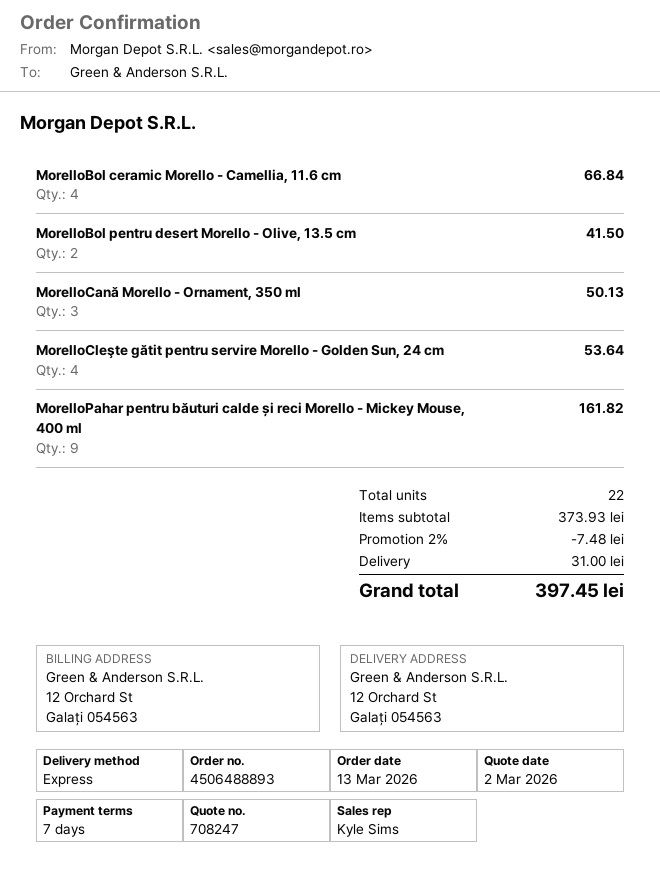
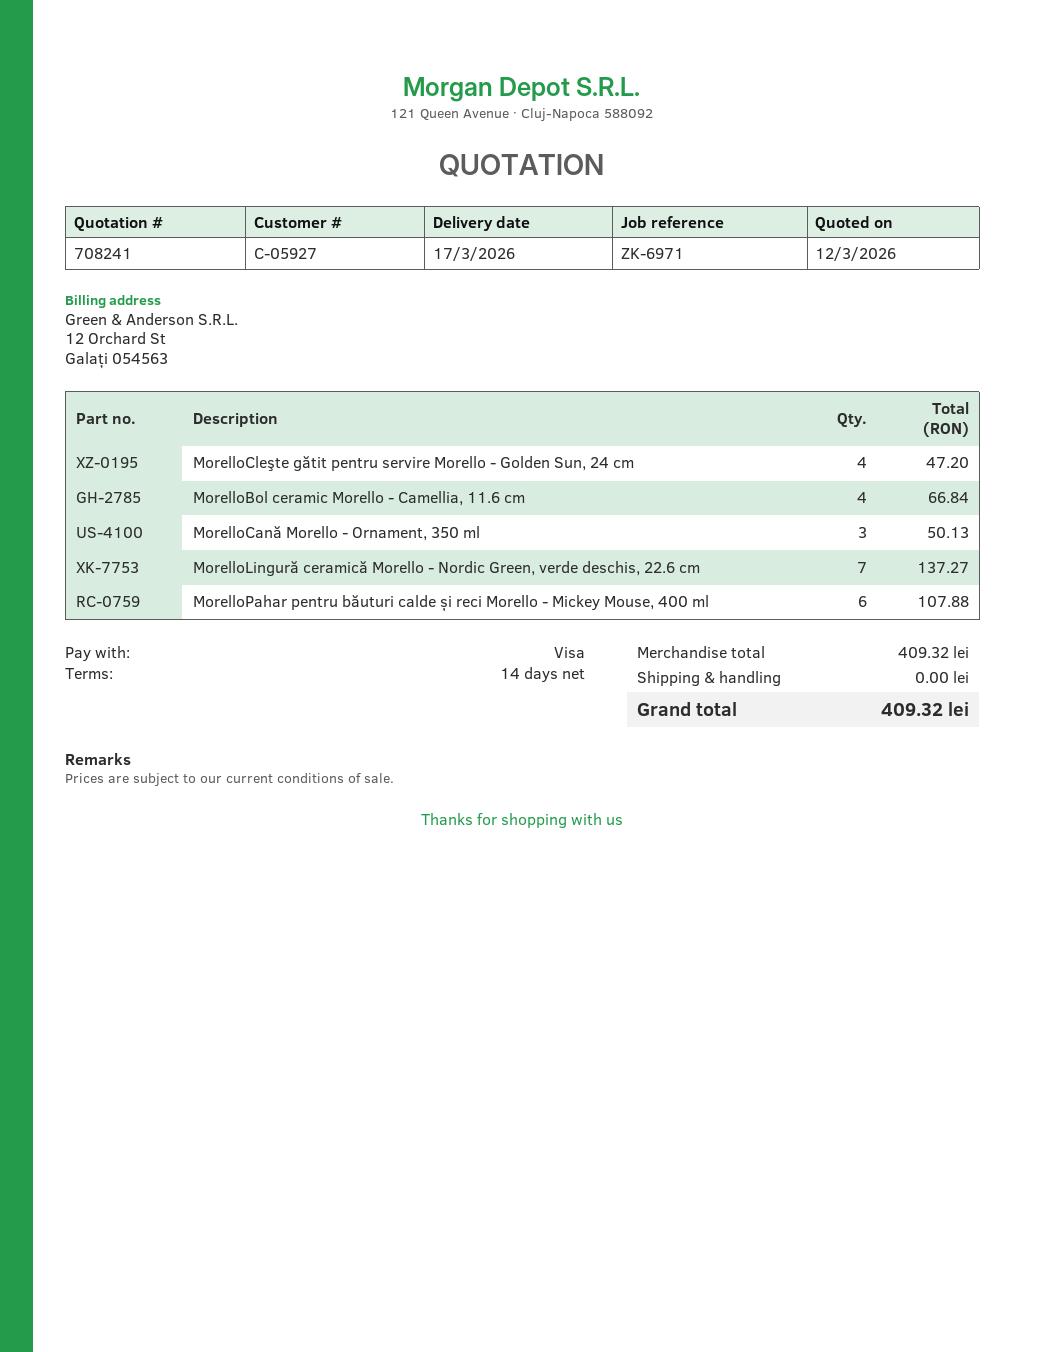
quote number: 708247 -> 708241
quote date: 2026-03-02 -> 2026-03-12
payment terms: 7 days -> 14 days
MorelloBol pentru desert Morello - Olive, 13.5 cm: 2 for 41.50 -> none
MorelloCleşte gătit pentru servire Morello - Golden Sun, 24 cm: 4 for 53.64 -> 4 for 47.20
MorelloPahar pentru băuturi calde și reci Morello - Mickey Mouse, 400 ml: 9 for 161.82 -> 6 for 107.88
MorelloLingură ceramică Morello - Nordic Green, verde deschis, 22.6 cm: none -> 7 for 137.27
subtotal: 373.93 -> 409.32
discount: 2% = 7.48 -> none
shipping: 31.00 -> 0.00
total: 397.45 -> 409.32

